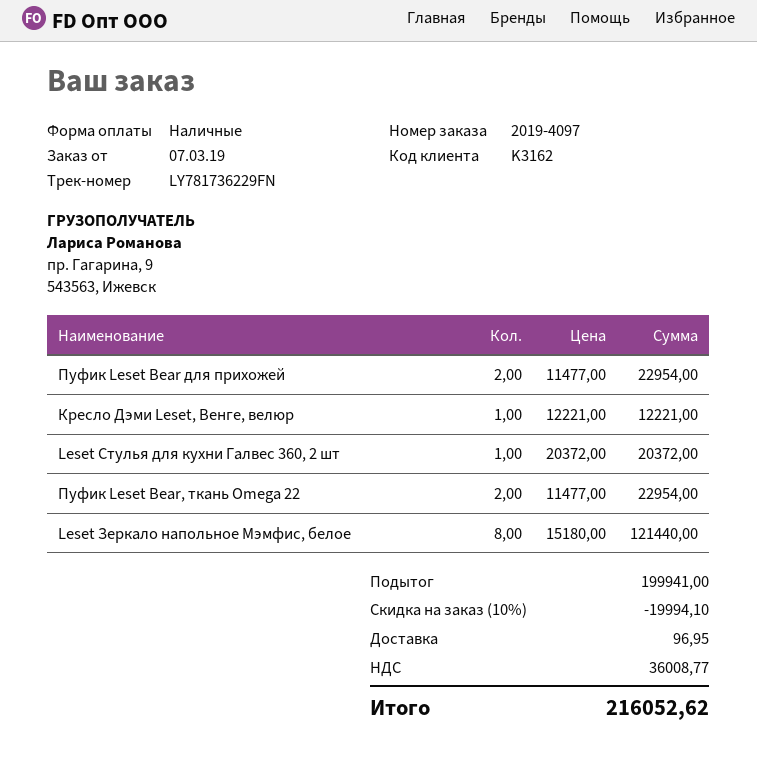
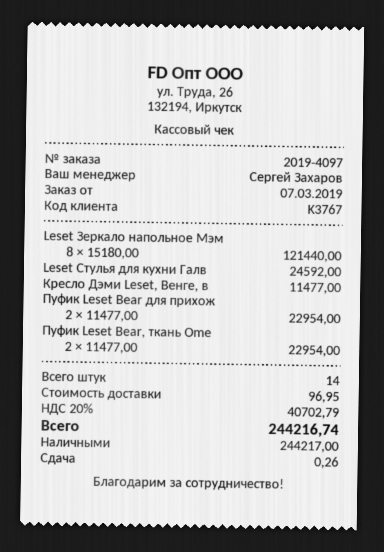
customer number: K3162 -> K3767
Кресло Дэми Leset, Венге, велюр: 1 x 12221.00 = 12221.00 -> 1 x 11477.00 = 11477.00
Leset Стулья для кухни Галвес 360, 2 шт: 1 x 20372.00 = 20372.00 -> 1 x 24592.00 = 24592.00
discount: 10% = 19994.10 -> none
tax: 36008.77 -> 40702.79
total: 216052.62 -> 244216.74

